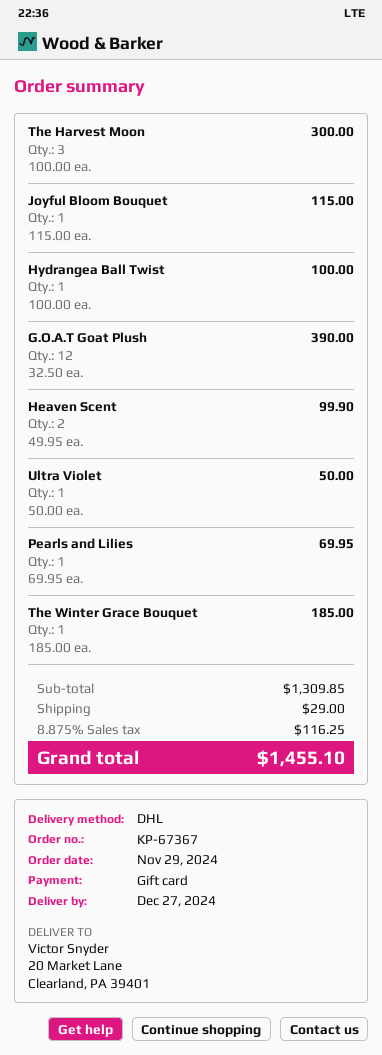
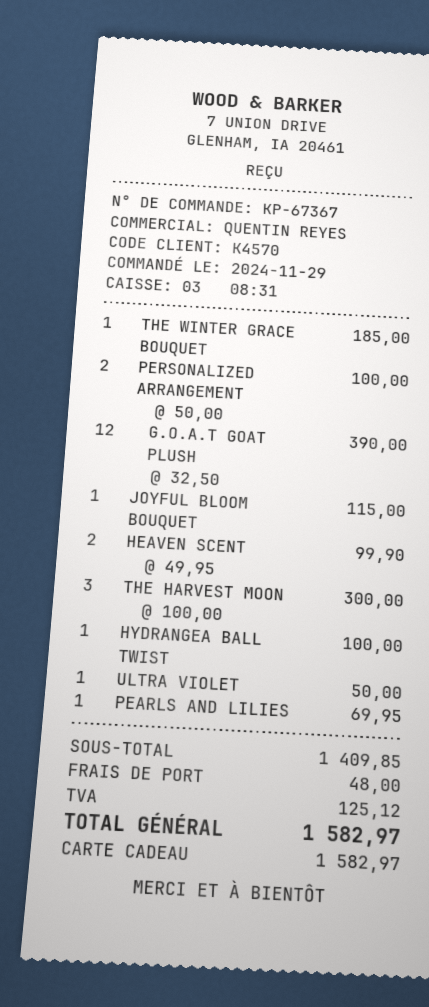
PERSONALIZED ARRANGEMENT: none -> 2 x 50.00 = 100.00
subtotal: 1309.85 -> 1409.85
shipping: 29.00 -> 48.00
tax: 116.25 -> 125.12
total: 1455.10 -> 1582.97

